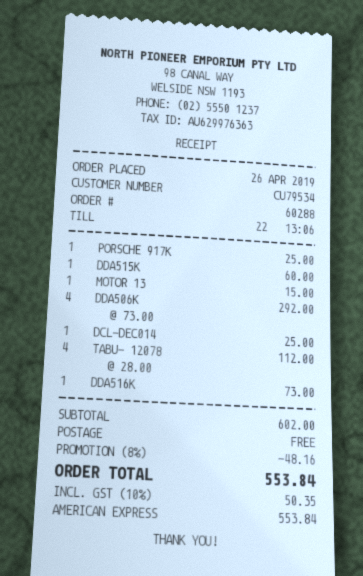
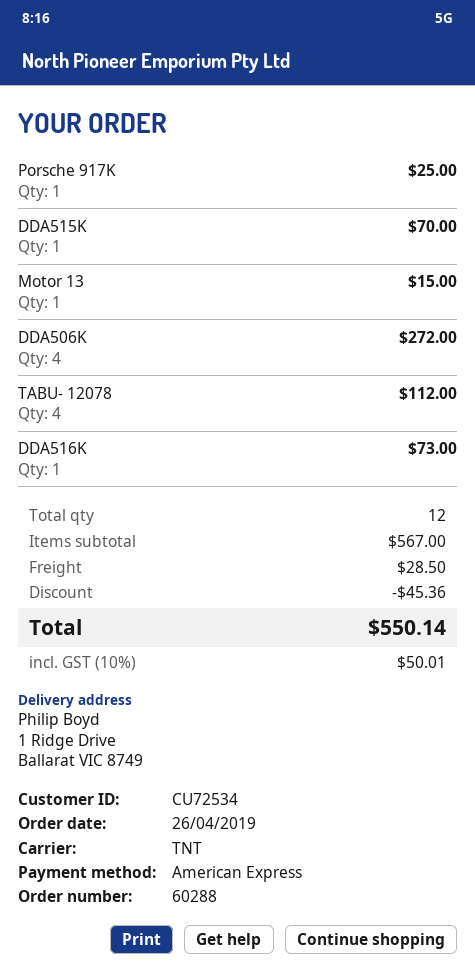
customer number: CU79534 -> CU72534
DDA515K: 1 for 60.00 -> 1 for 70.00
DDA506K: 4 for 292.00 -> 4 for 272.00
DCL-DEC014: 1 for 25.00 -> none
subtotal: 602.00 -> 567.00
discount: 48.16 -> 45.36
shipping: 0.00 -> 28.50
tax: 10% = 50.35 -> 10% = 50.01
total: 553.84 -> 550.14

